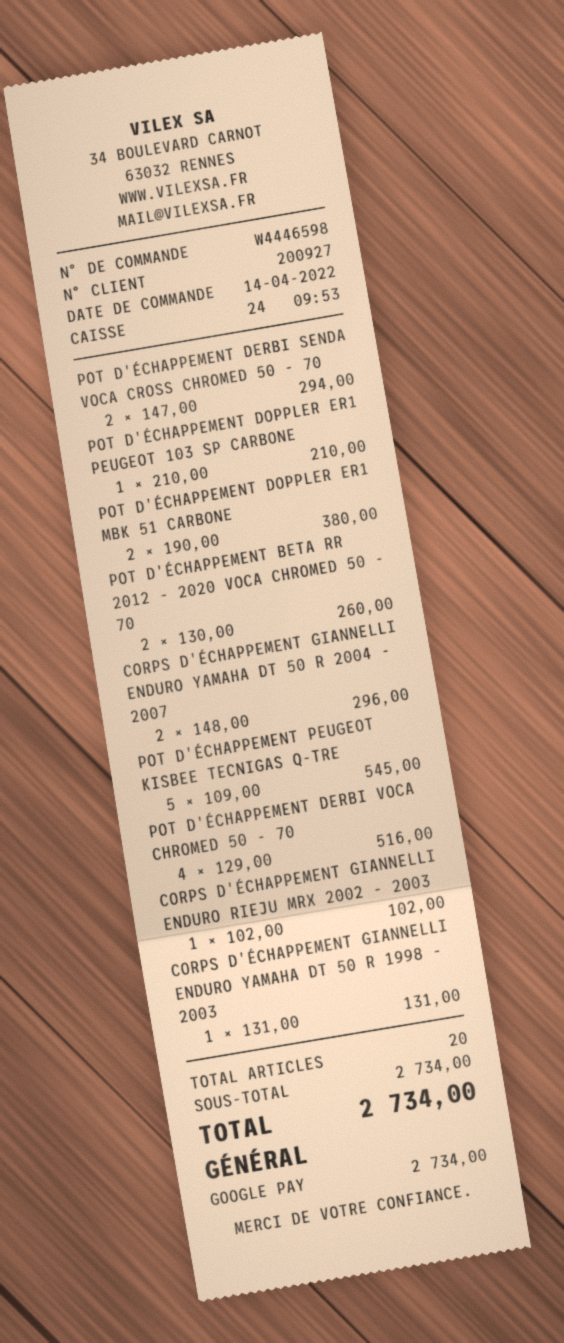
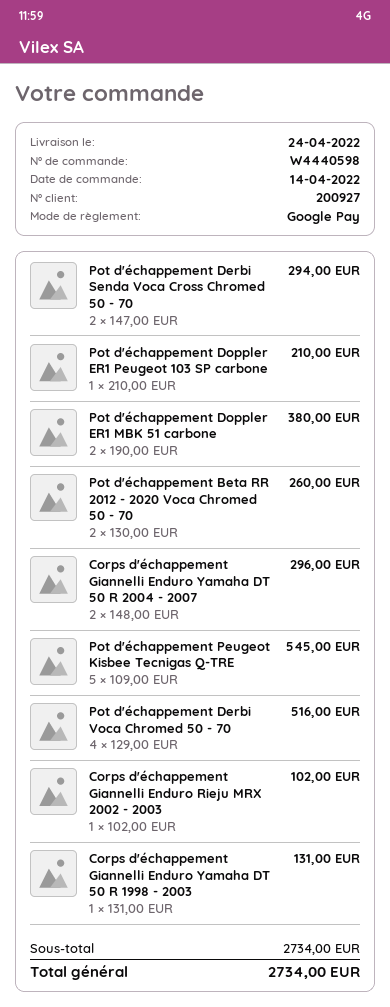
order number: W4446598 -> W4440598

